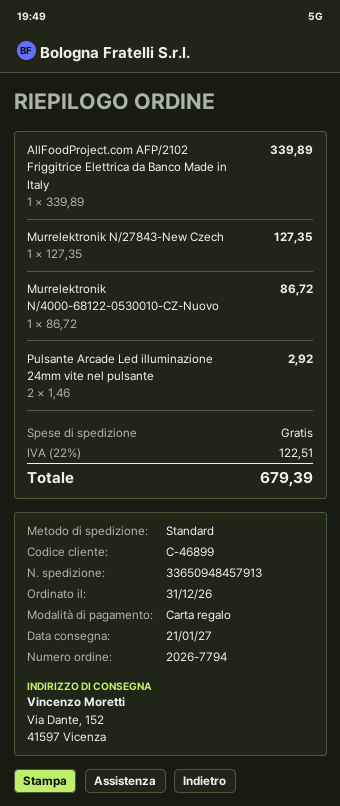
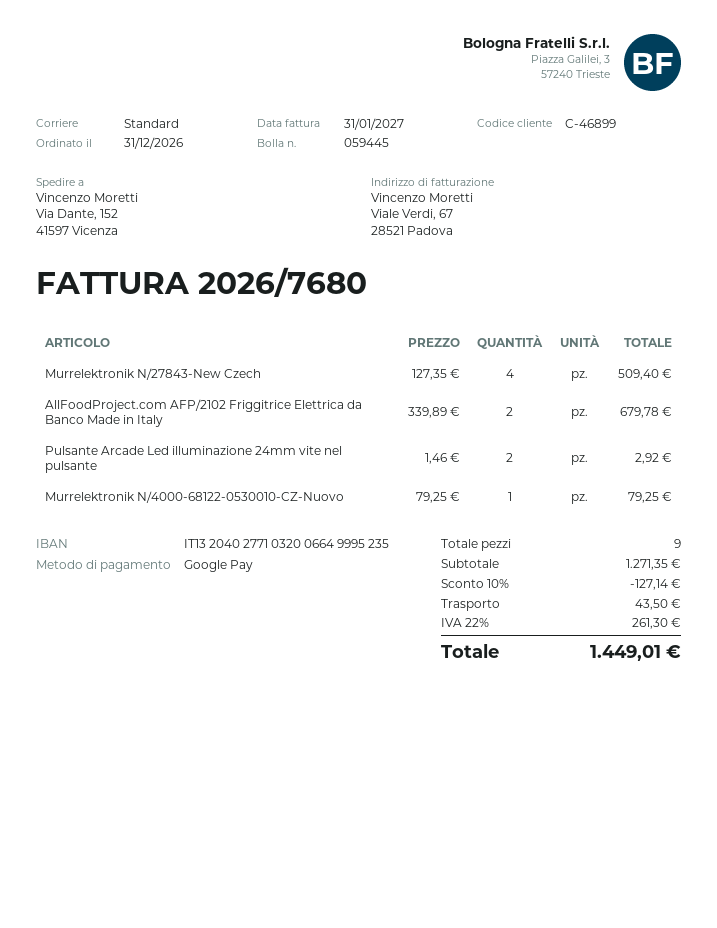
payment method: gift card -> Google Pay
AllFoodProject.com AFP/2102 Friggitrice Elettrica da Banco Made in Italy: 1 x 339.89 = 339.89 -> 2 x 339.89 = 679.78
Murrelektronik N/27843-New Czech: 1 x 127.35 = 127.35 -> 4 x 127.35 = 509.40
Murrelektronik N/4000-68122-0530010-CZ-Nuovo: 1 x 86.72 = 86.72 -> 1 x 79.25 = 79.25
discount: none -> 10% = 127.14
shipping: 0.00 -> 43.50
tax: 22% = 122.51 -> 22% = 261.30
total: 679.39 -> 1449.01

